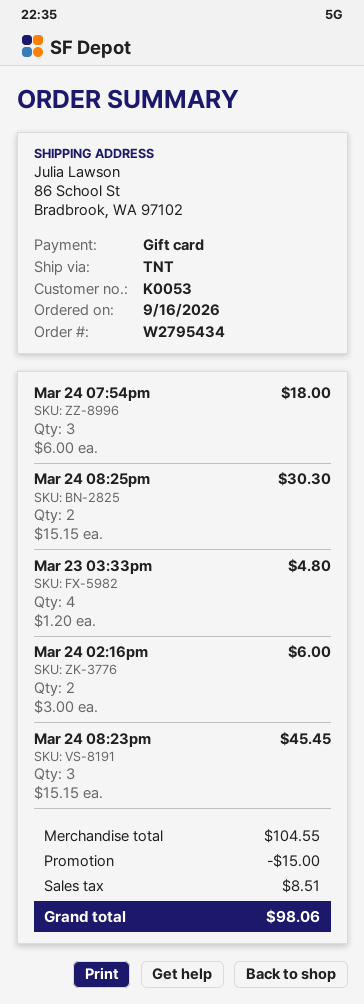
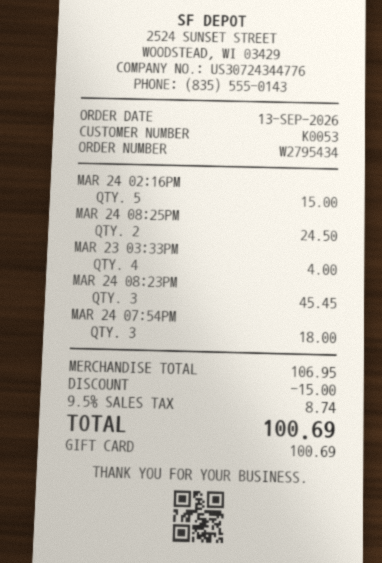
order date: 2026-09-16 -> 2026-09-13
Mar 24 08:25pm: 2 for 30.30 -> 2 for 24.50
Mar 23 03:33pm: 4 for 4.80 -> 4 for 4.00
Mar 24 02:16pm: 2 for 6.00 -> 5 for 15.00
subtotal: 104.55 -> 106.95
tax: 8.51 -> 8.74
total: 98.06 -> 100.69

